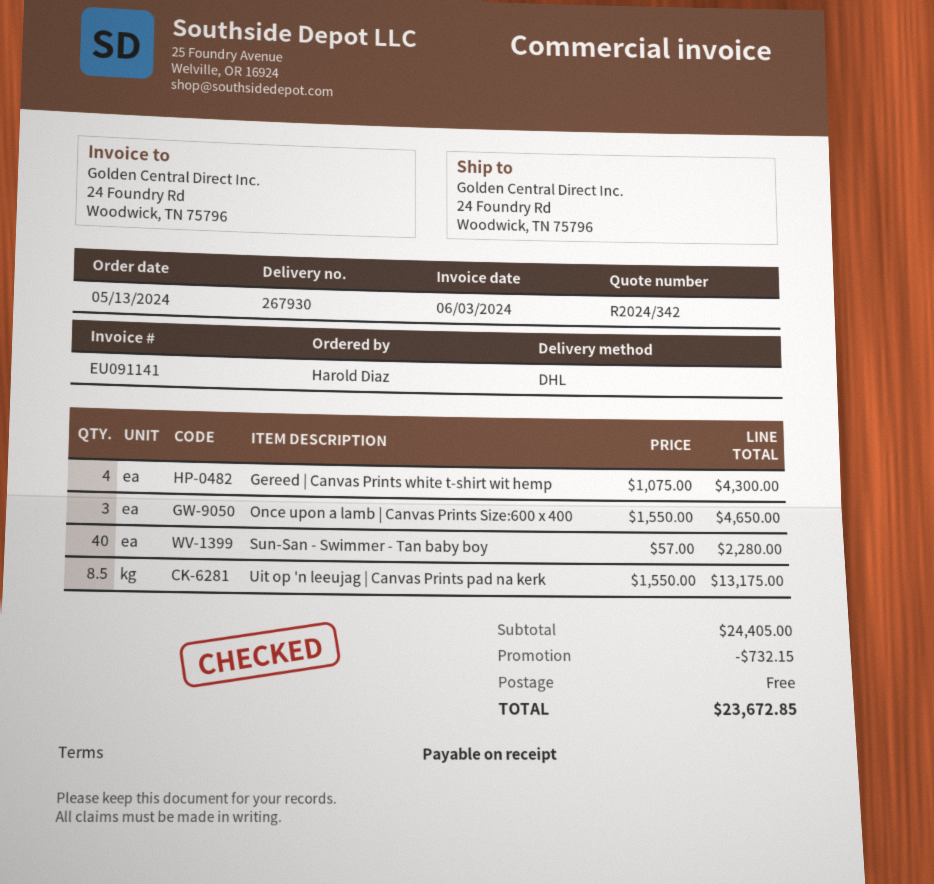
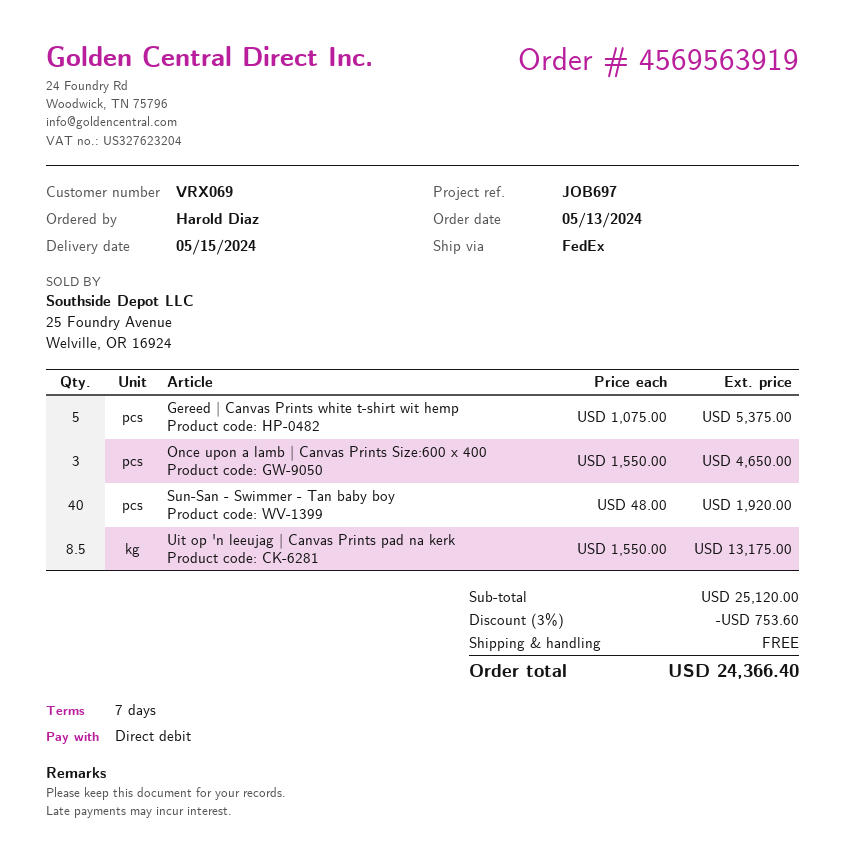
payment terms: on receipt -> 7 days
shipping method: DHL -> FedEx
Gereed | Canvas Prints white t-shirt wit hemp: 4 x 1075.00 = 4300.00 -> 5 x 1075.00 = 5375.00
Sun-San - Swimmer - Tan baby boy: 40 x 57.00 = 2280.00 -> 40 x 48.00 = 1920.00
subtotal: 24405.00 -> 25120.00
discount: 732.15 -> 753.60
total: 23672.85 -> 24366.40

